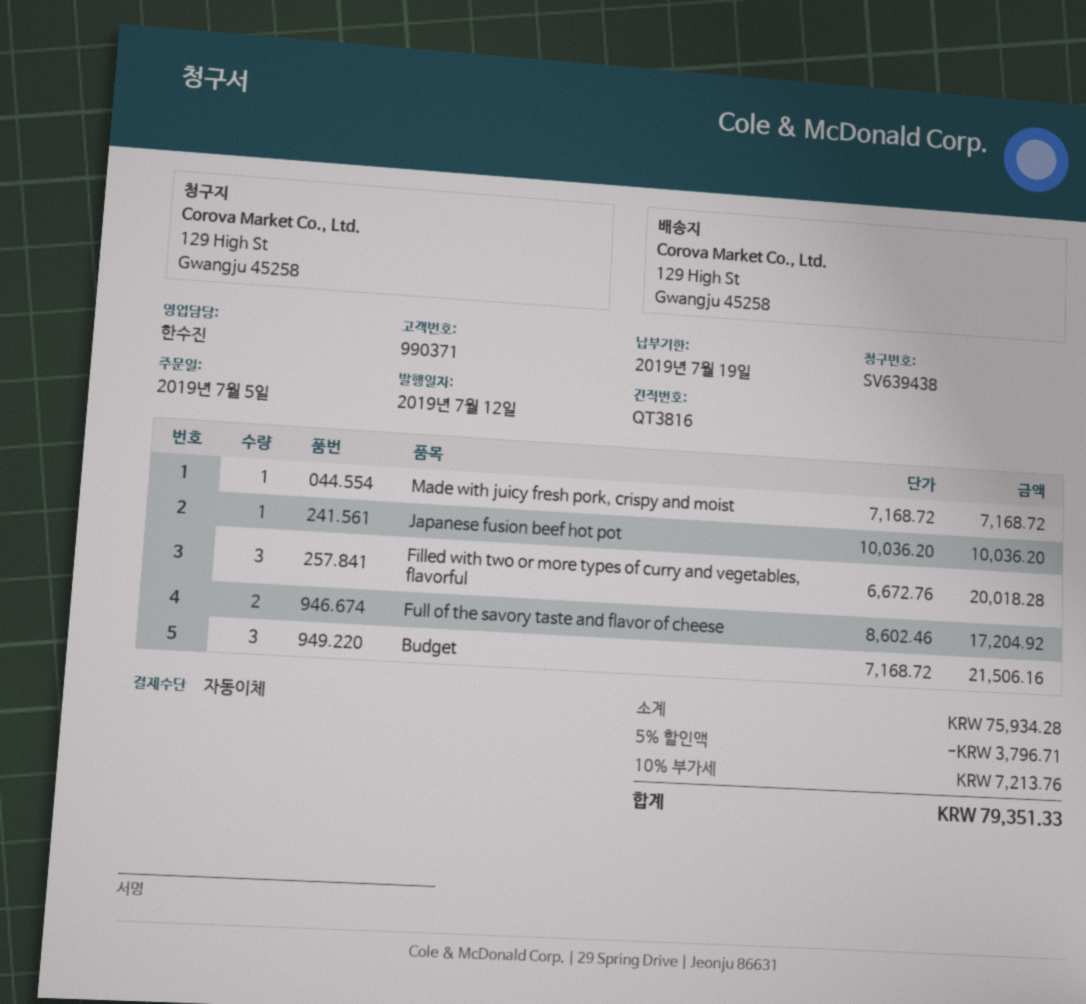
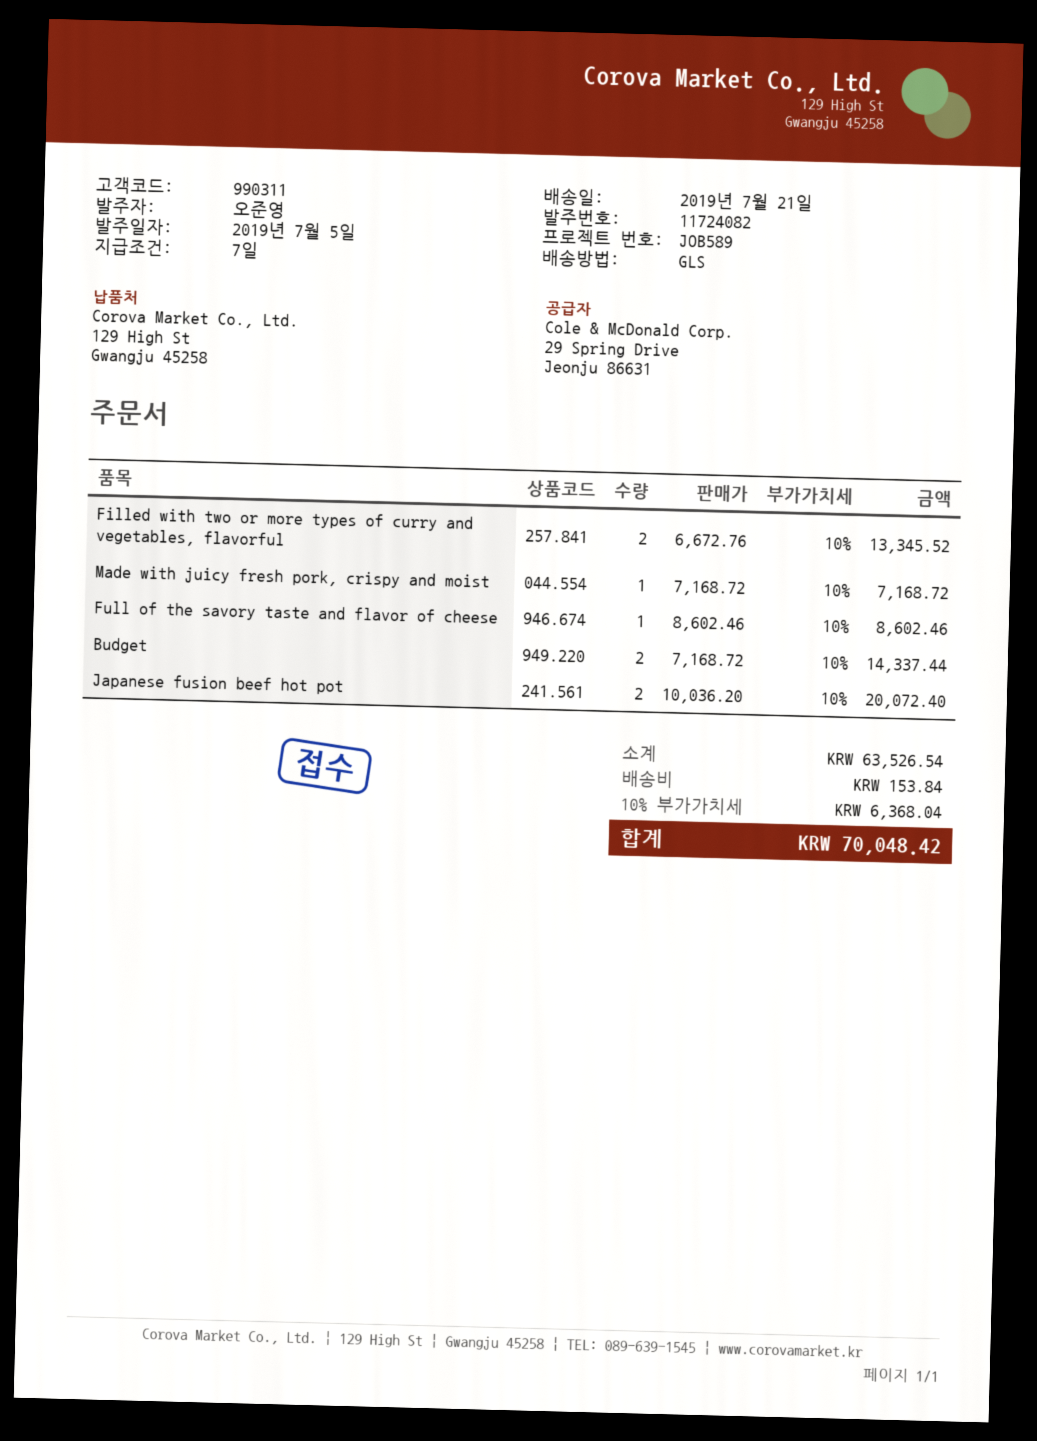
customer number: 990371 -> 990311
Japanese fusion beef hot pot: 1 x 10036.20 = 10036.20 -> 2 x 10036.20 = 20072.40
Filled with two or more types of curry and vegetables, flavorful: 3 x 6672.76 = 20018.28 -> 2 x 6672.76 = 13345.52
Full of the savory taste and flavor of cheese: 2 x 8602.46 = 17204.92 -> 1 x 8602.46 = 8602.46
Budget: 3 x 7168.72 = 21506.16 -> 2 x 7168.72 = 14337.44
subtotal: 75934.28 -> 63526.54
discount: 5% = 3796.71 -> none
shipping: none -> 153.84
tax: 10% = 7213.76 -> 10% = 6368.04
total: 79351.33 -> 70048.42

